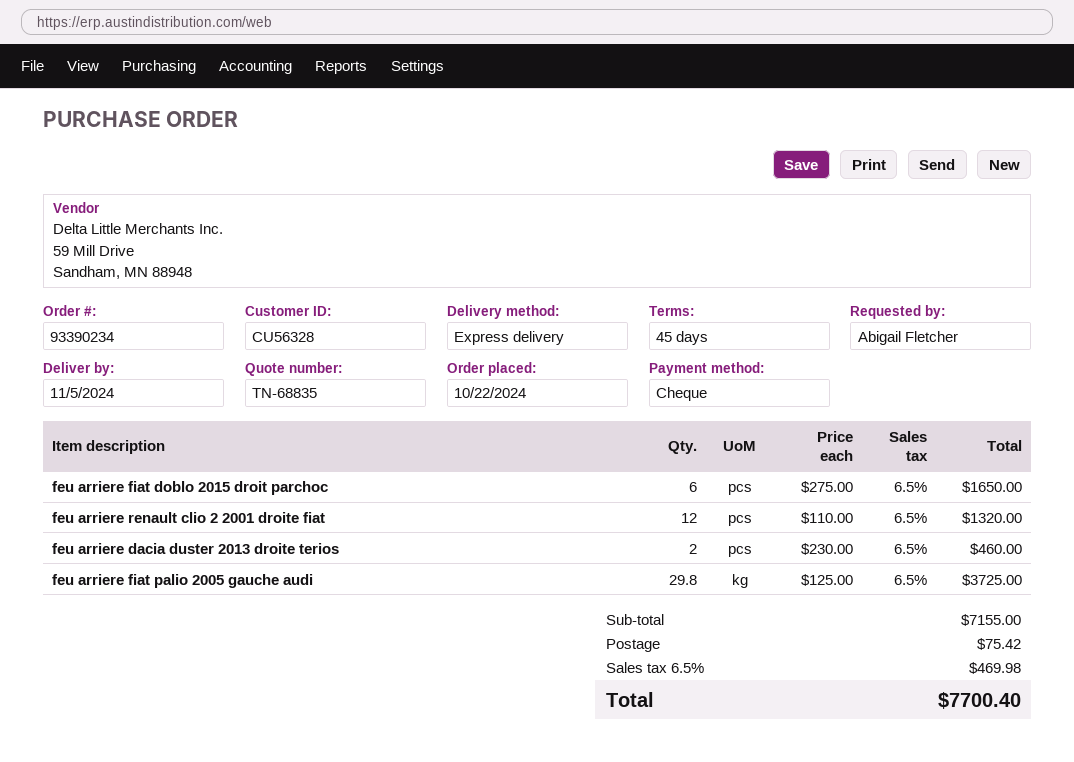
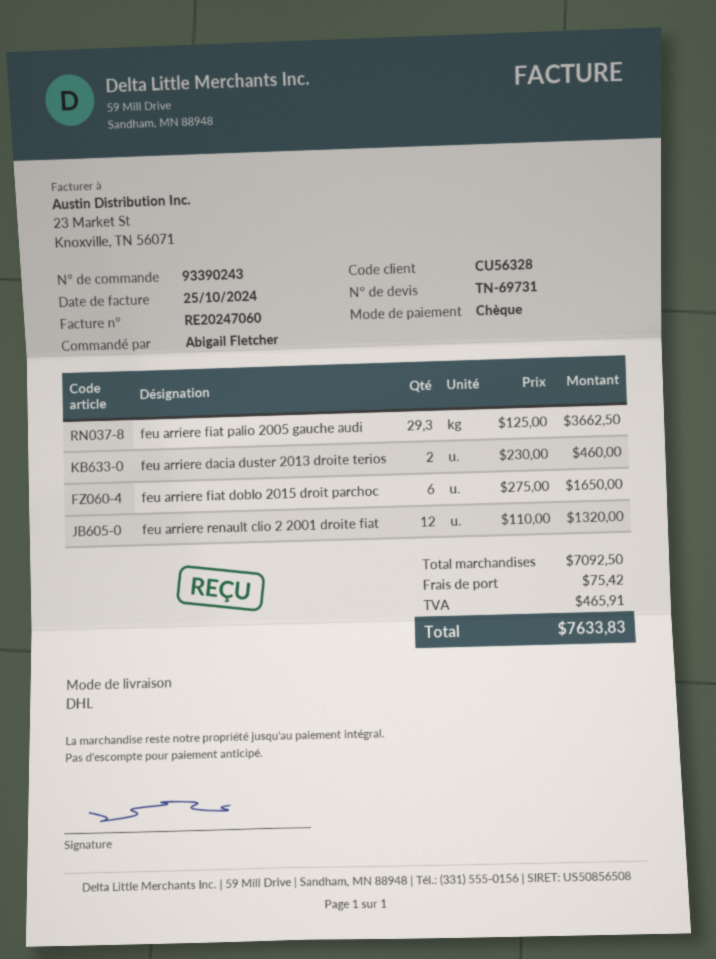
quote number: TN-68835 -> TN-69731
order number: 93390234 -> 93390243
shipping method: express -> DHL
feu arriere fiat palio 2005 gauche audi: 29.8 x 125.00 = 3725.00 -> 29.3 x 125.00 = 3662.50
subtotal: 7155.00 -> 7092.50
tax: 469.98 -> 465.91
total: 7700.40 -> 7633.83

